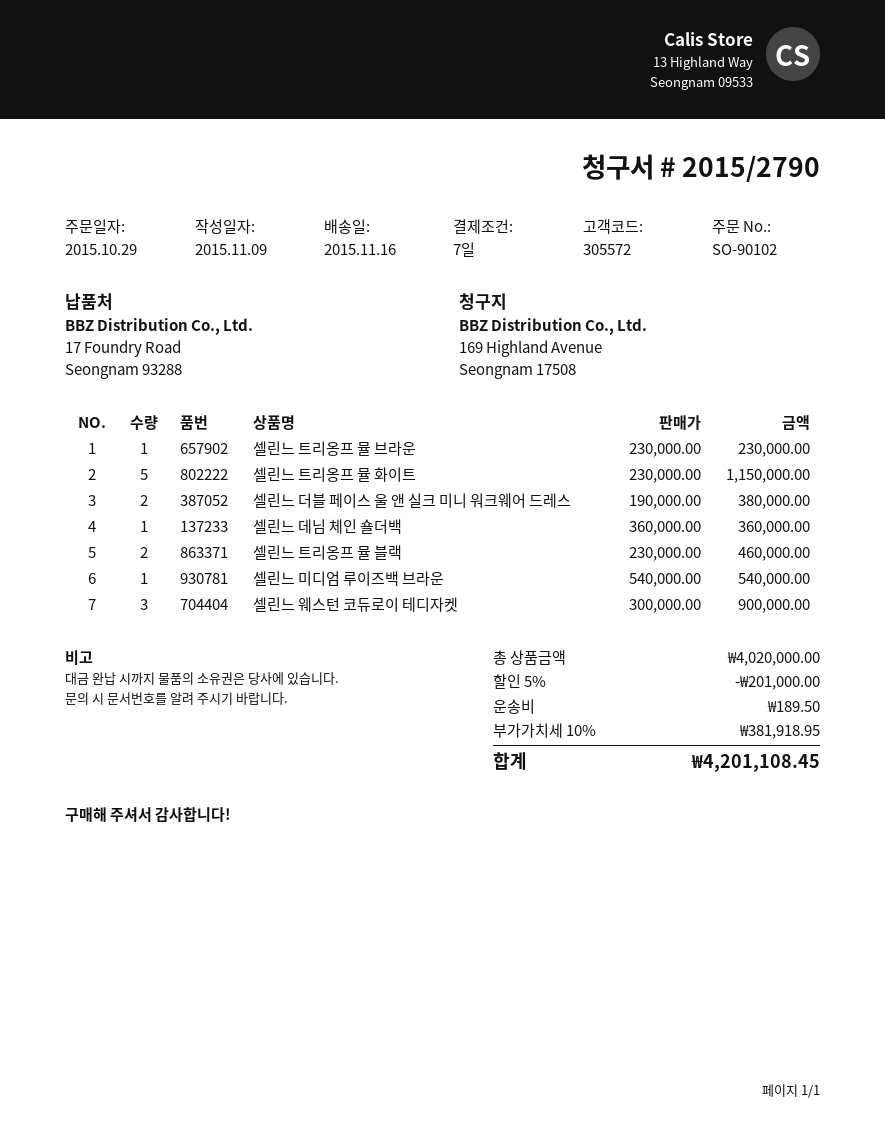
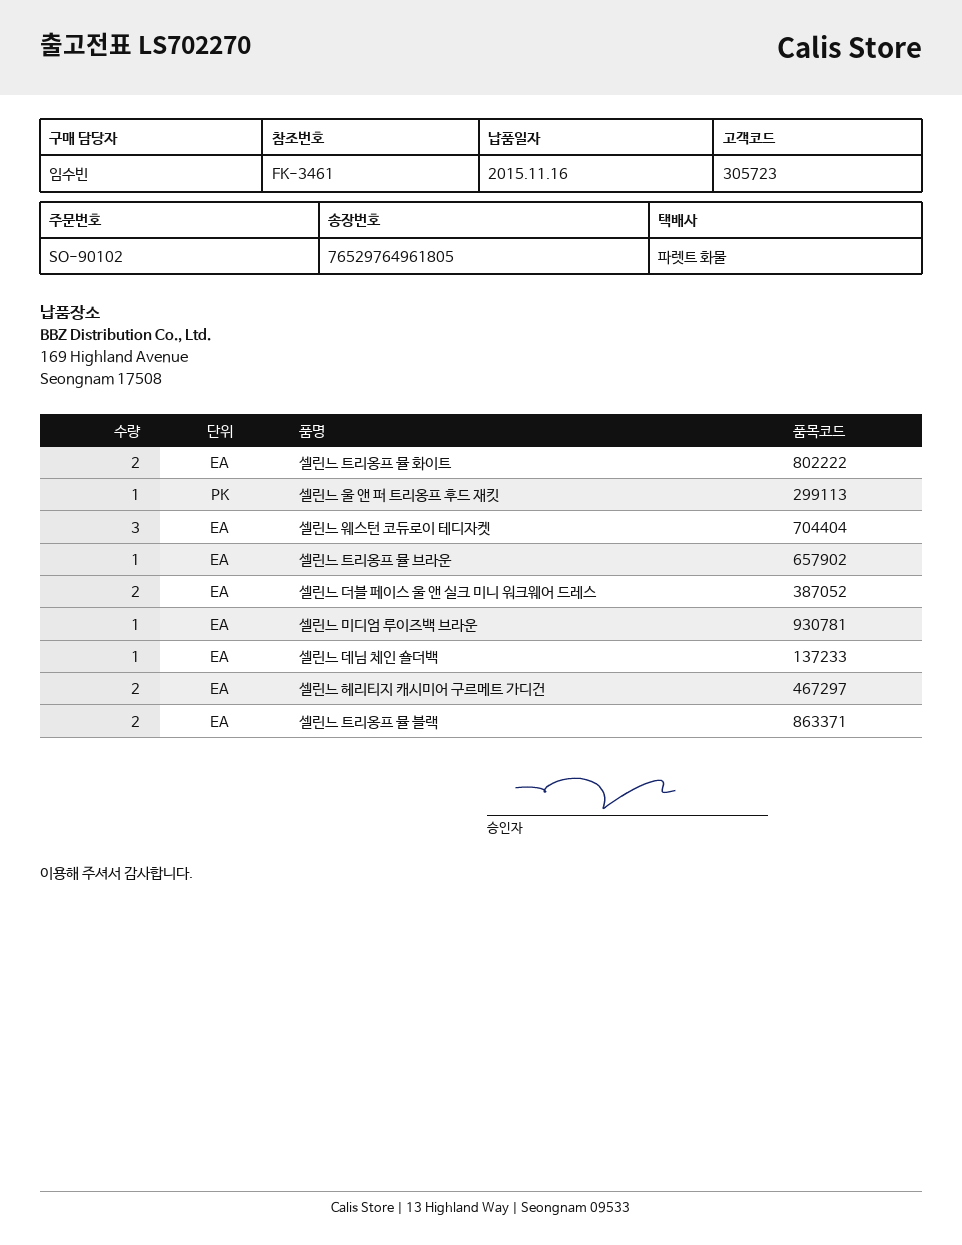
customer number: 305572 -> 305723
ship to: 17 Foundry Road, Seongnam 93288 -> 169 Highland Avenue, Seongnam 17508
셀린느 트리옹프 뮬 화이트: 5 -> 2
셀린느 울 앤 퍼 트리옹프 후드 재킷: none -> 1
셀린느 헤리티지 캐시미어 구르메트 가디건: none -> 2

